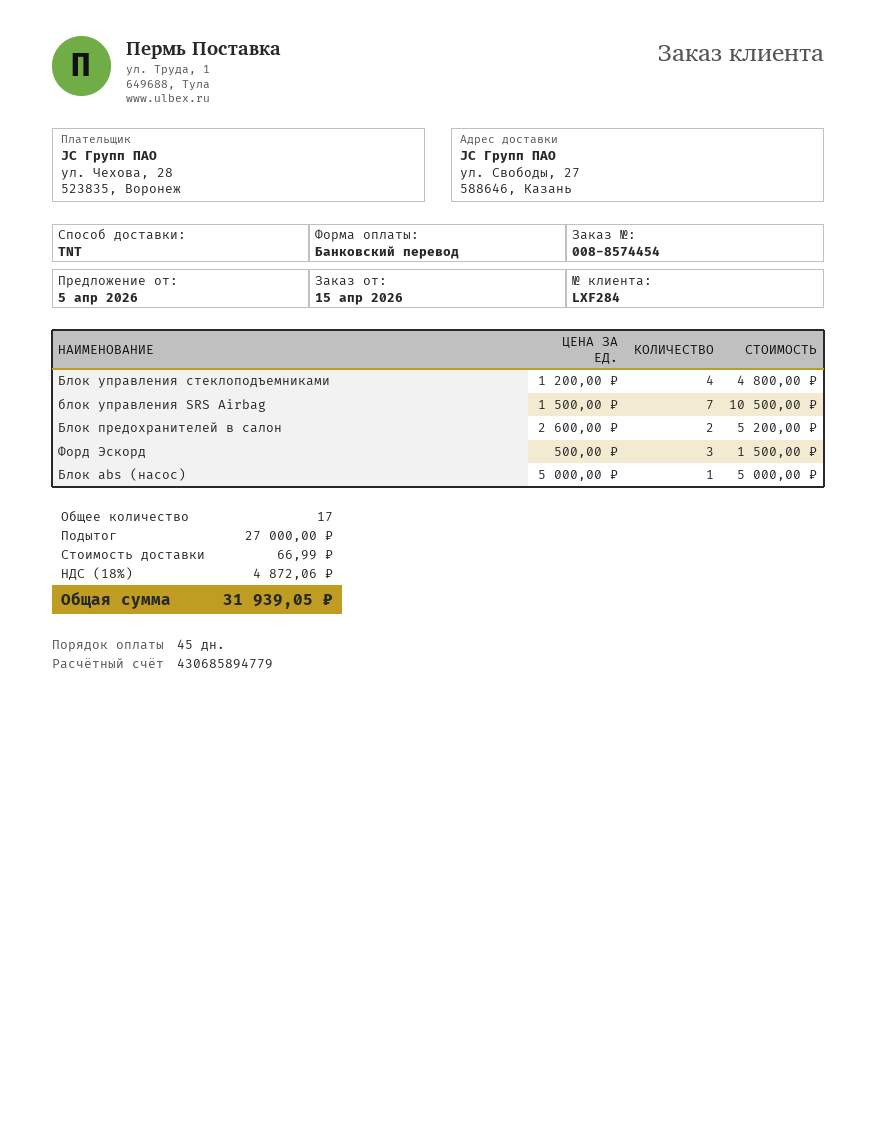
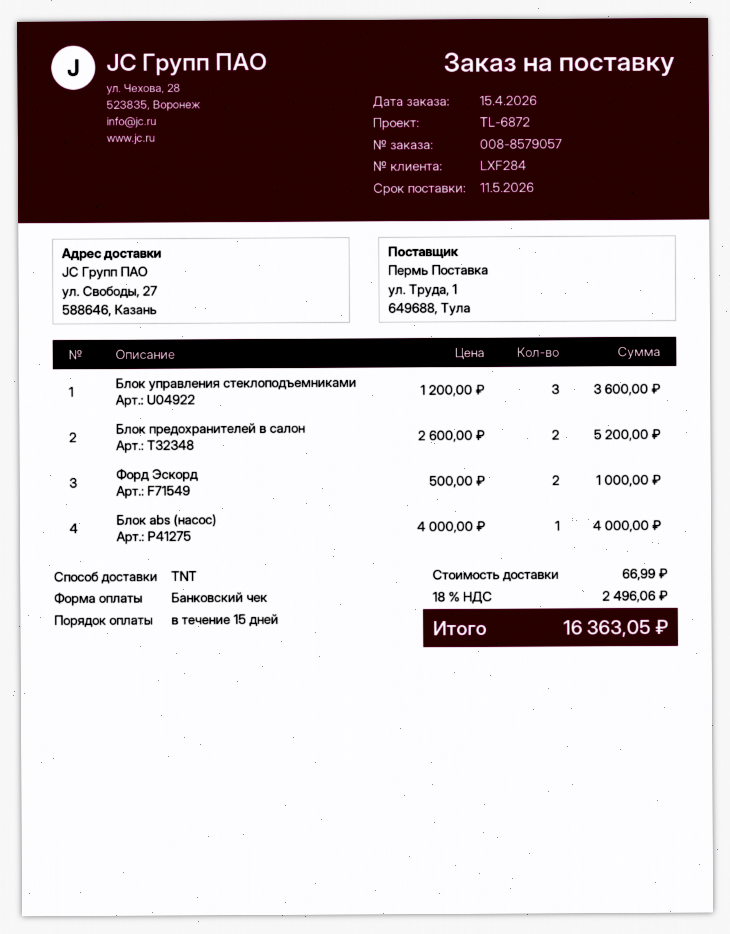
order number: 008-8574454 -> 008-8579057
payment terms: 45 days -> 15 days
payment method: bank transfer -> cheque
Блок управления стеклоподъемниками: 4 x 1200.00 = 4800.00 -> 3 x 1200.00 = 3600.00
блок управления SRS Airbag: 7 x 1500.00 = 10500.00 -> none
Форд Эскорд: 3 x 500.00 = 1500.00 -> 2 x 500.00 = 1000.00
Блок abs (насос): 1 x 5000.00 = 5000.00 -> 1 x 4000.00 = 4000.00
tax: 18% = 4872.06 -> 18% = 2496.06
total: 31939.05 -> 16363.05

